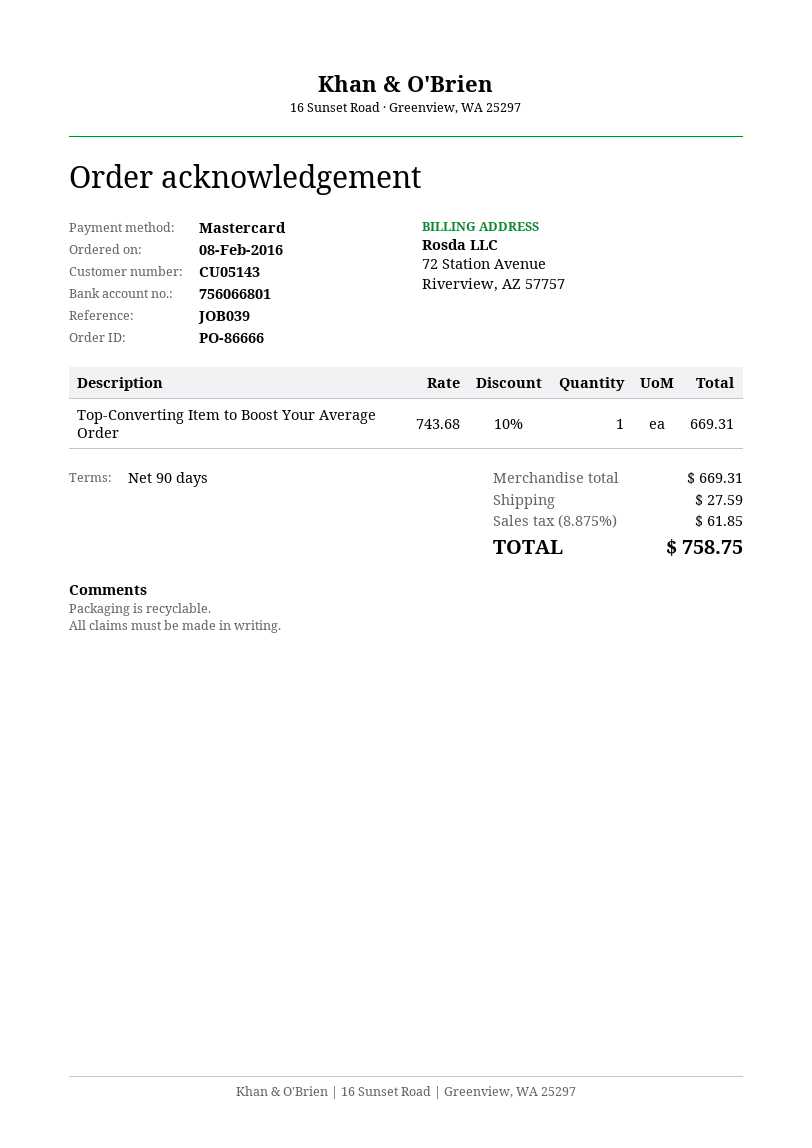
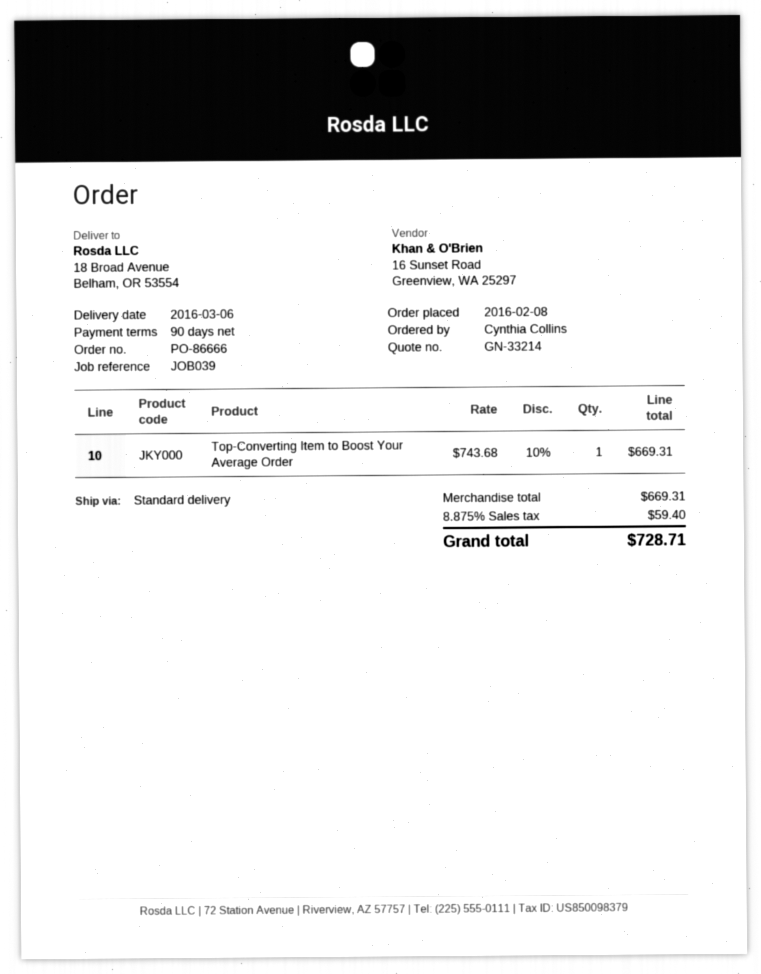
shipping: 27.59 -> none
tax: 8.875% = 61.85 -> 8.875% = 59.40
total: 758.75 -> 728.71

